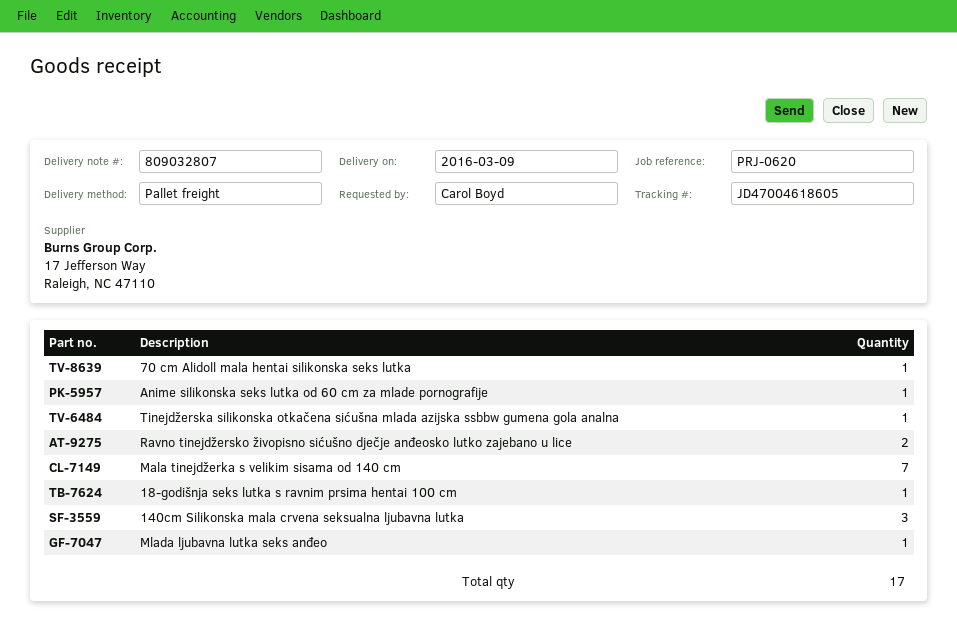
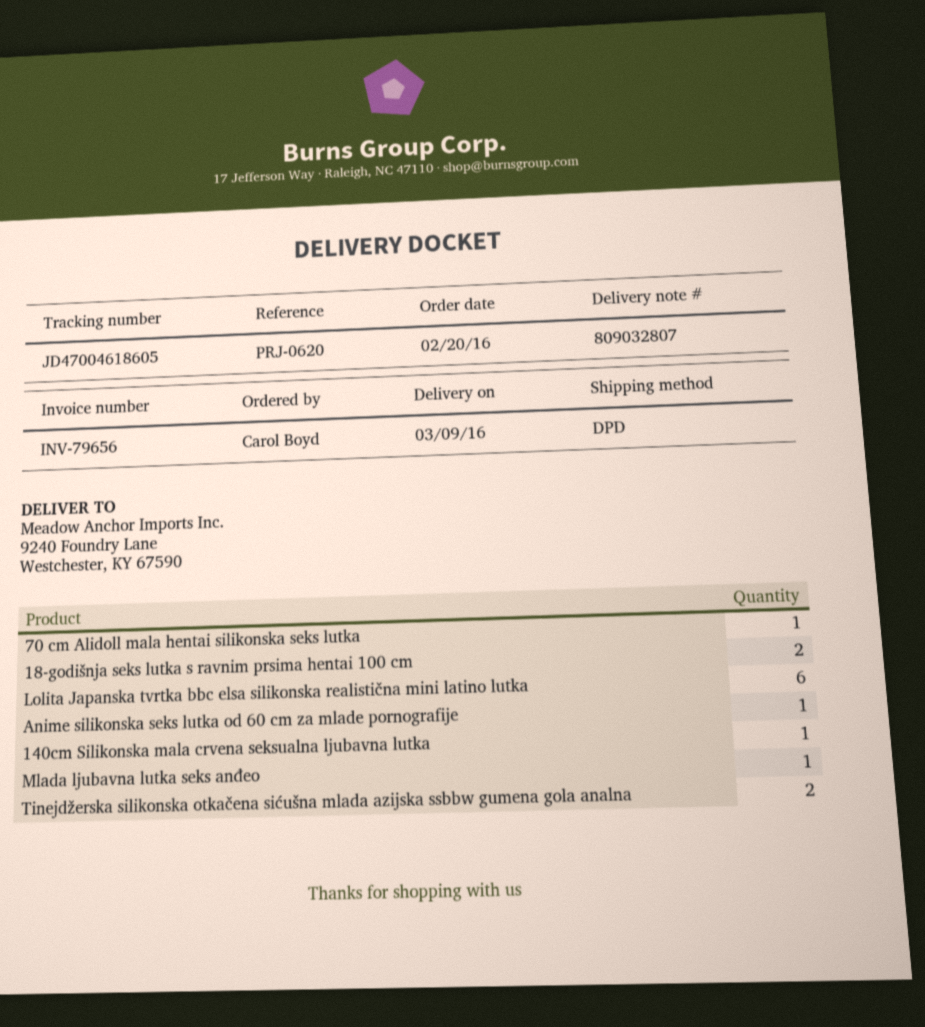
shipping method: pallet freight -> DPD
Tinejdžerska silikonska otkačena sićušna mlada azijska ssbbw gumena gola analna: 1 -> 2
Ravno tinejdžersko živopisno sićušno dječje anđeosko lutko zajebano u lice: 2 -> none
Mala tinejdžerka s velikim sisama od 140 cm: 7 -> none
18-godišnja seks lutka s ravnim prsima hentai 100 cm: 1 -> 2
140cm Silikonska mala crvena seksualna ljubavna lutka: 3 -> 1
Lolita Japanska tvrtka bbc elsa silikonska realistična mini latino lutka: none -> 6

